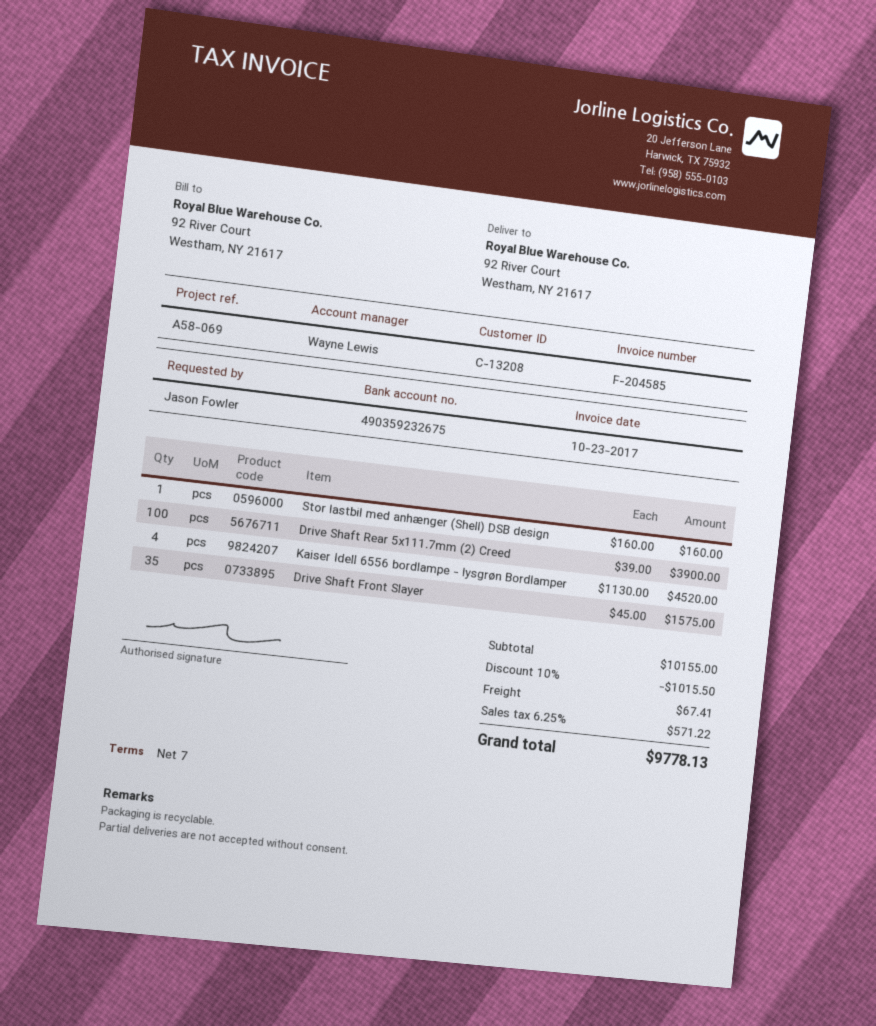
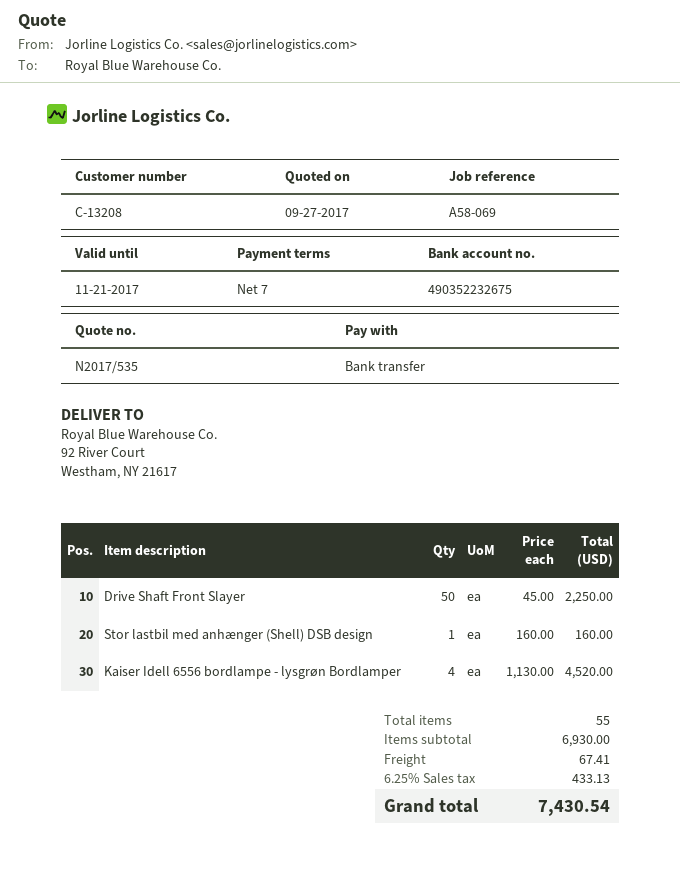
bank account: 490359232675 -> 490352232675
Drive Shaft Rear 5x111.7mm (2) Creed: 100 x 39.00 = 3900.00 -> none
Drive Shaft Front Slayer: 35 x 45.00 = 1575.00 -> 50 x 45.00 = 2250.00
subtotal: 10155.00 -> 6930.00
discount: 10% = 1015.50 -> none
tax: 6.25% = 571.22 -> 6.25% = 433.13
total: 9778.13 -> 7430.54

